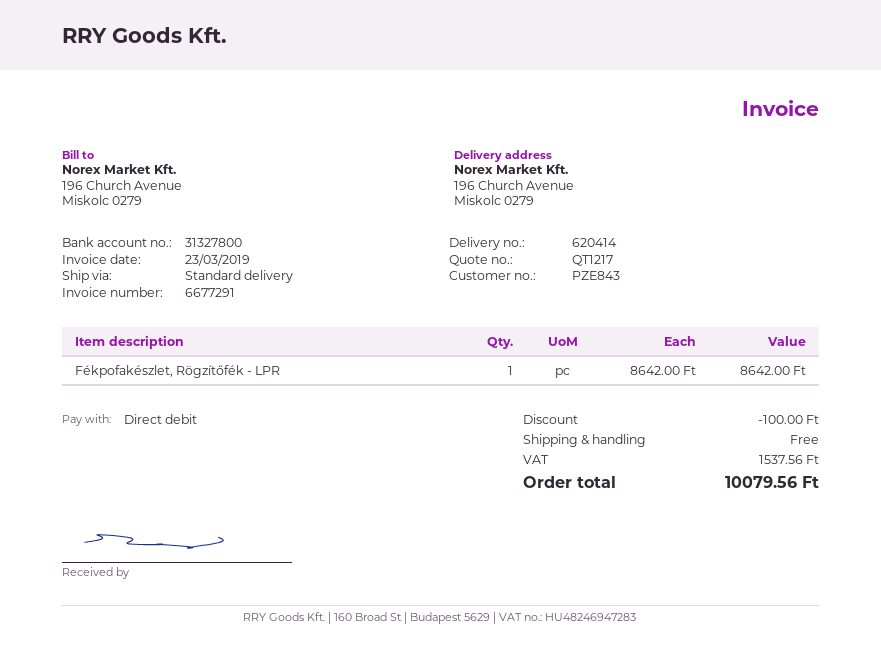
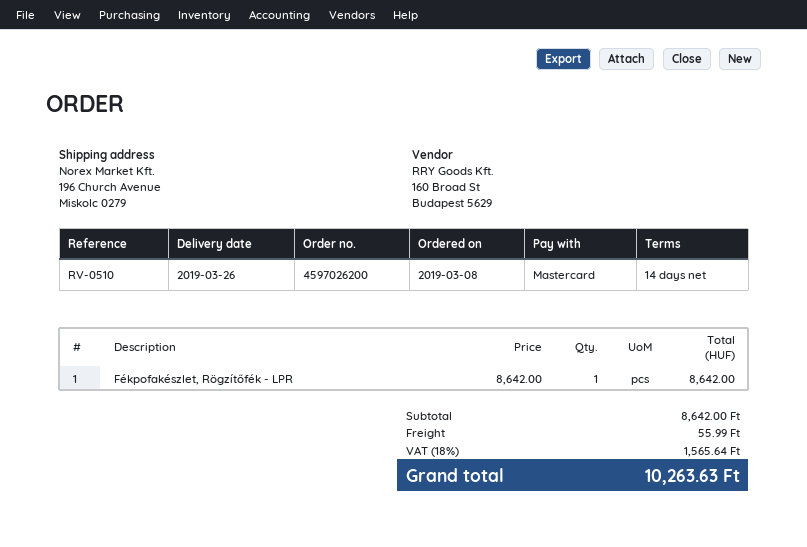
payment method: direct debit -> Mastercard
discount: 100.00 -> none
shipping: 0.00 -> 55.99
tax: 1537.56 -> 1565.64
total: 10079.56 -> 10263.63

